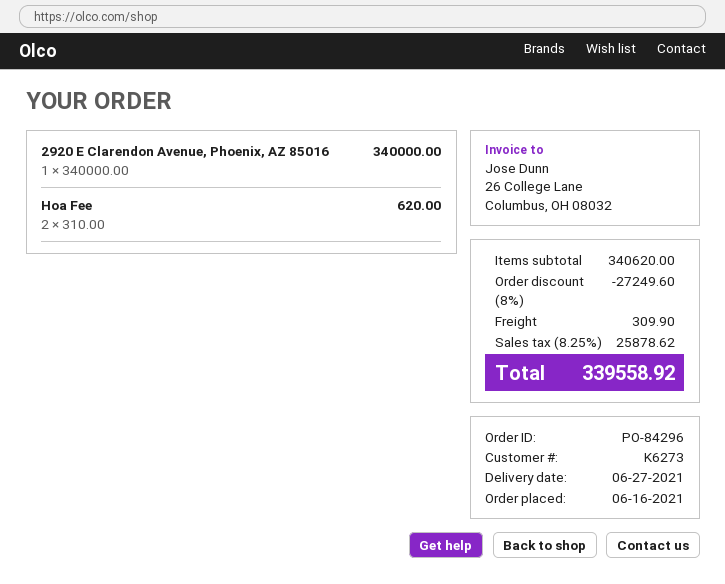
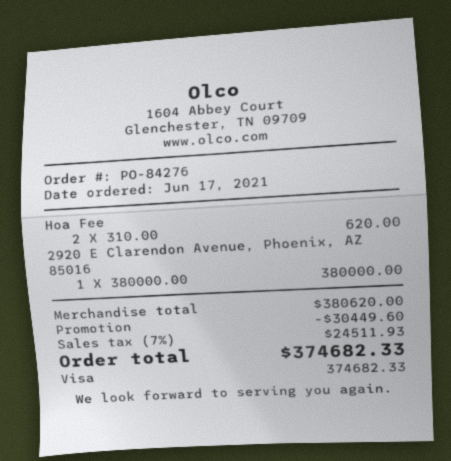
order number: PO-84296 -> PO-84276
order date: 2021-06-16 -> 2021-06-17
2920 E Clarendon Avenue, Phoenix, AZ 85016: 1 x 340000.00 = 340000.00 -> 1 x 380000.00 = 380000.00
subtotal: 340620.00 -> 380620.00
discount: 27249.60 -> 30449.60
shipping: 309.90 -> none
tax: 8.25% = 25878.62 -> 7% = 24511.93
total: 339558.92 -> 374682.33

